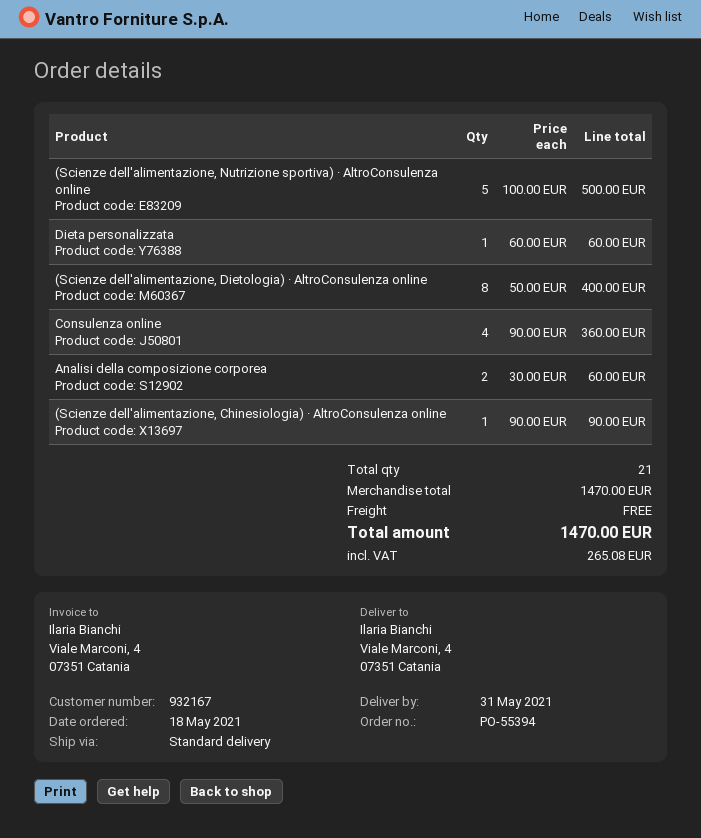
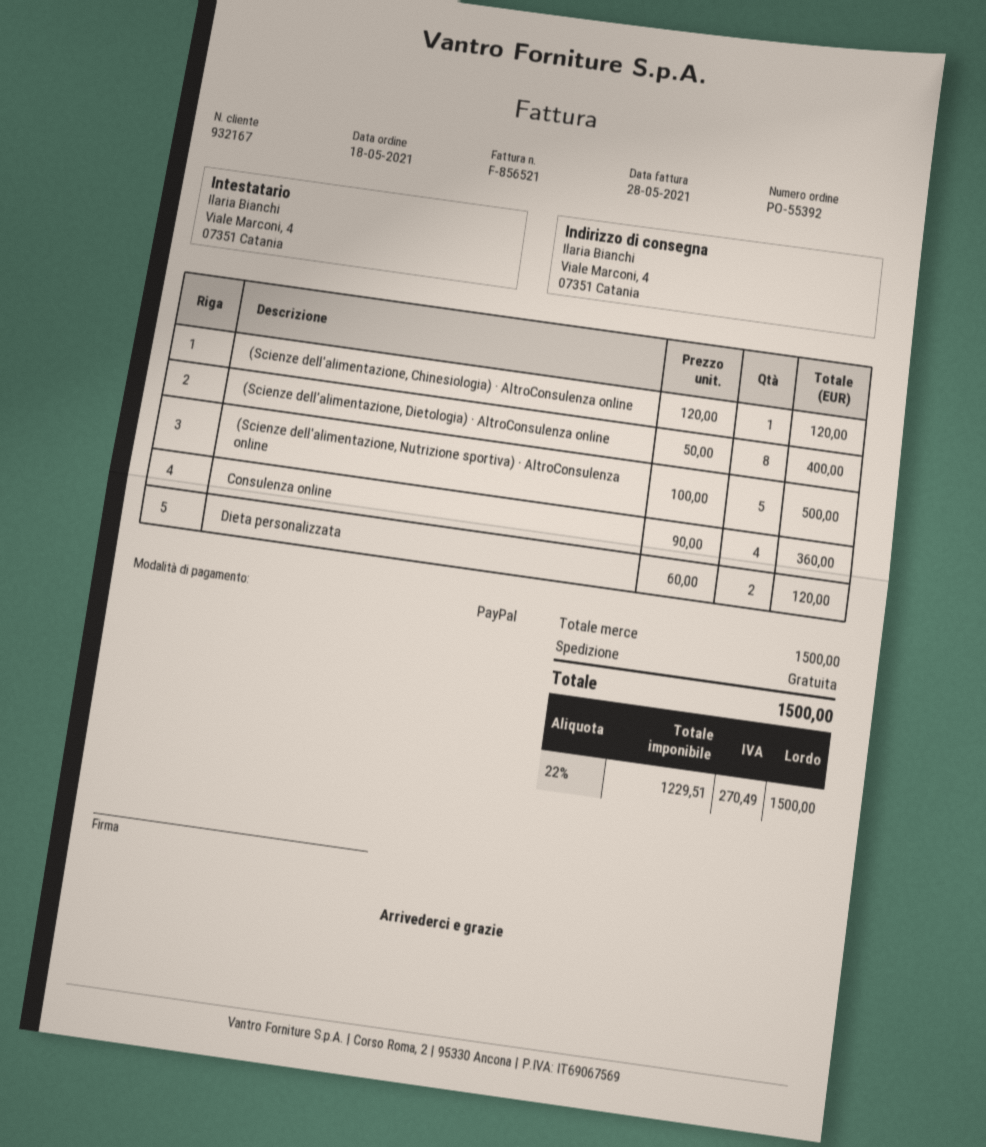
order number: PO-55394 -> PO-55392
Dieta personalizzata: 1 x 60.00 = 60.00 -> 2 x 60.00 = 120.00
Analisi della composizione corporea: 2 x 30.00 = 60.00 -> none
(Scienze dell'alimentazione, Chinesiologia) · AltroConsulenza online: 1 x 90.00 = 90.00 -> 1 x 120.00 = 120.00
subtotal: 1470.00 -> 1500.00
tax: 265.08 -> 270.49
total: 1470.00 -> 1500.00

